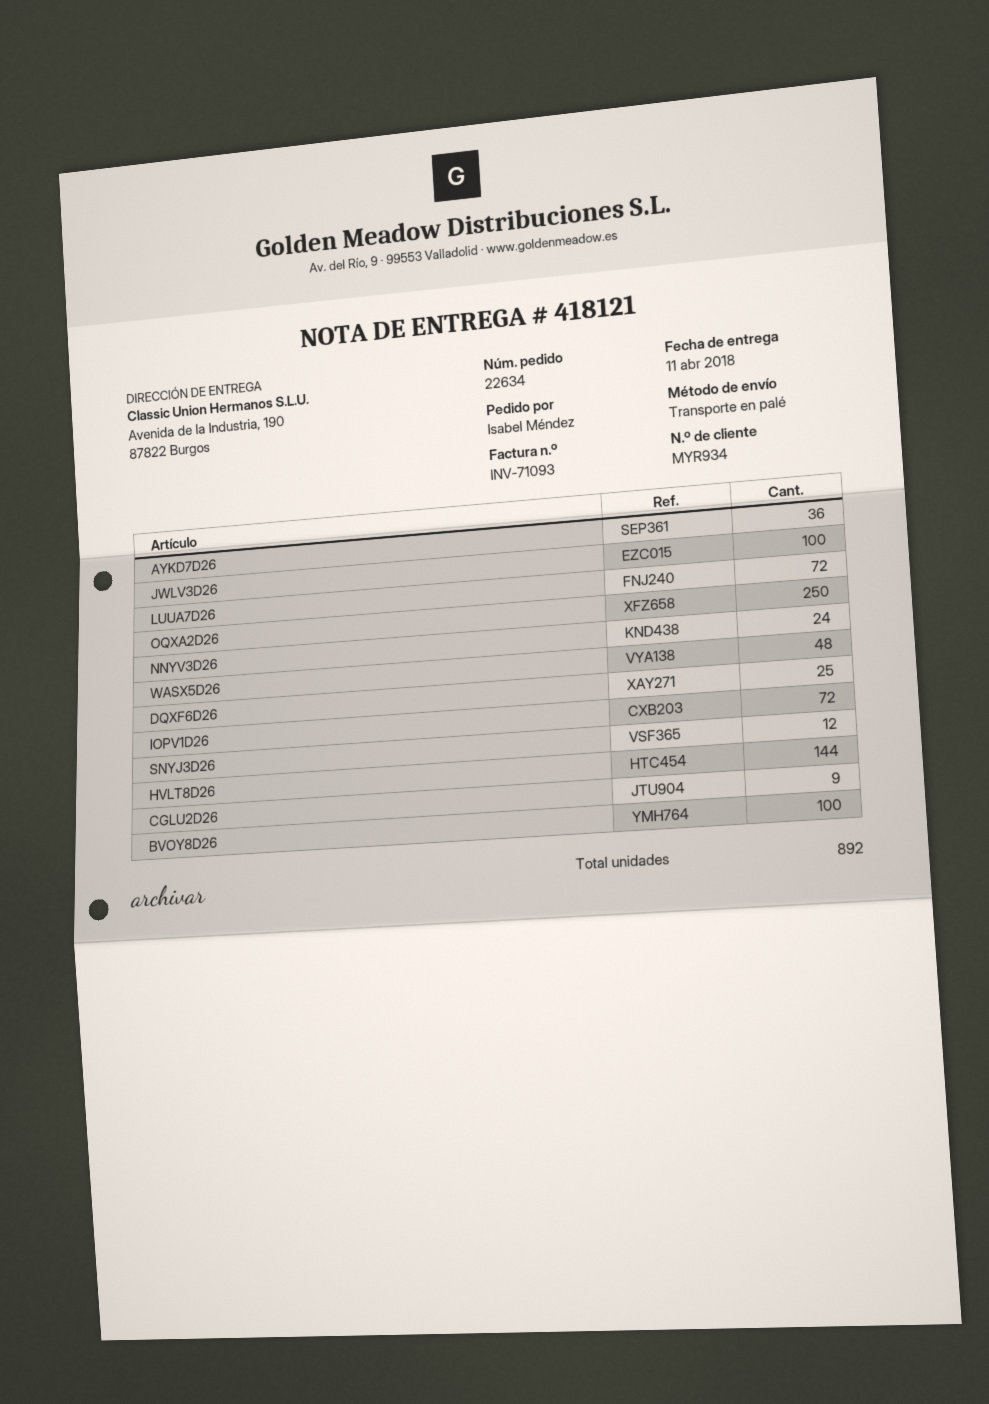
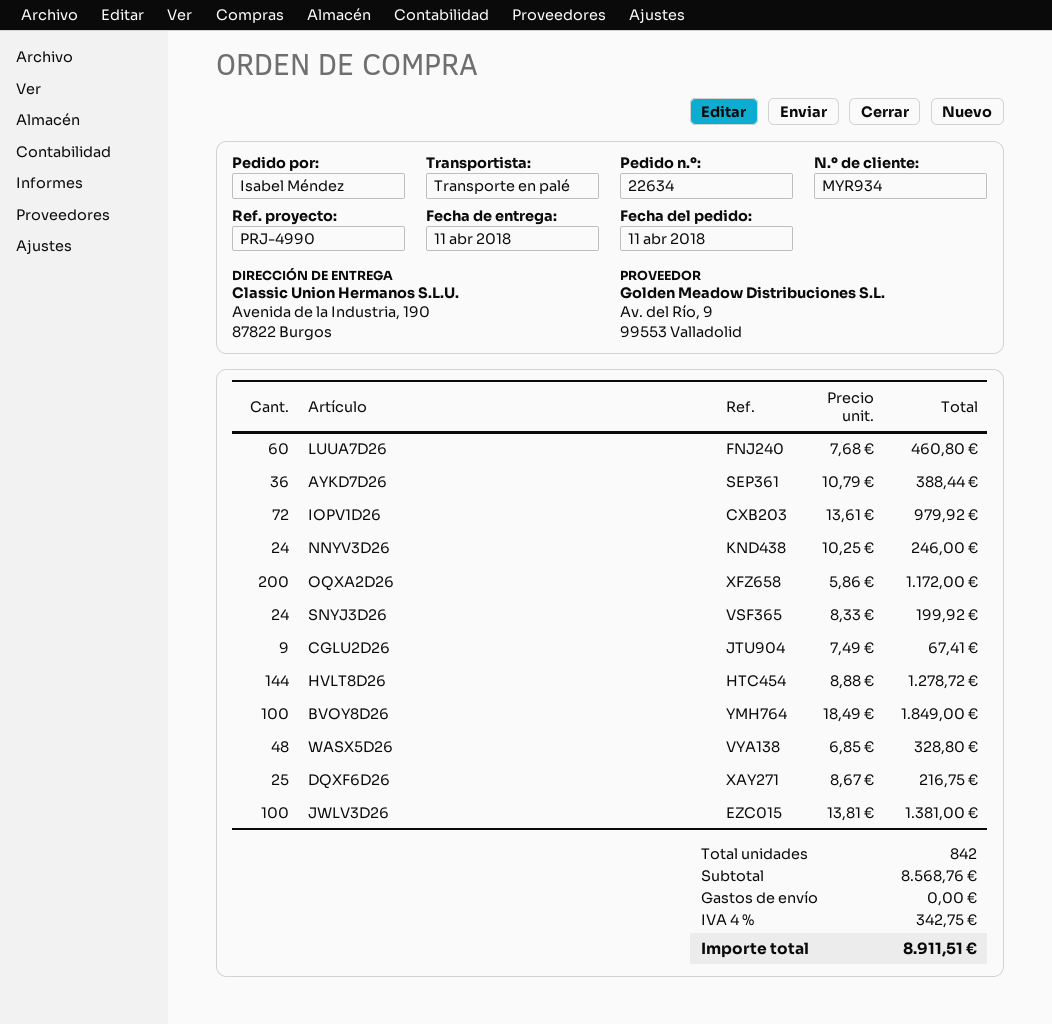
LUUA7D26: 72 -> 60
OQXA2D26: 250 -> 200
SNYJ3D26: 12 -> 24
total quantity: 892 -> 842

